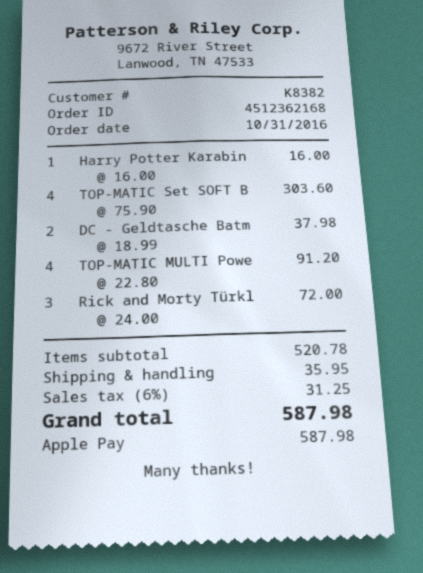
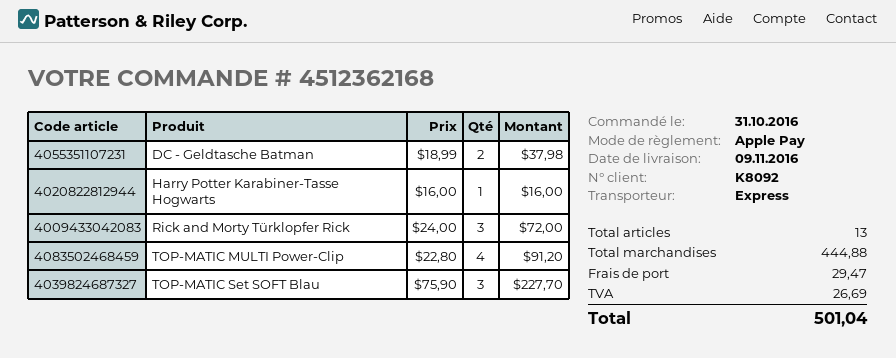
customer number: K8382 -> K8092
TOP-MATIC Set SOFT B: 4 x 75.90 = 303.60 -> 3 x 75.90 = 227.70
subtotal: 520.78 -> 444.88
shipping: 35.95 -> 29.47
tax: 31.25 -> 26.69
total: 587.98 -> 501.04

